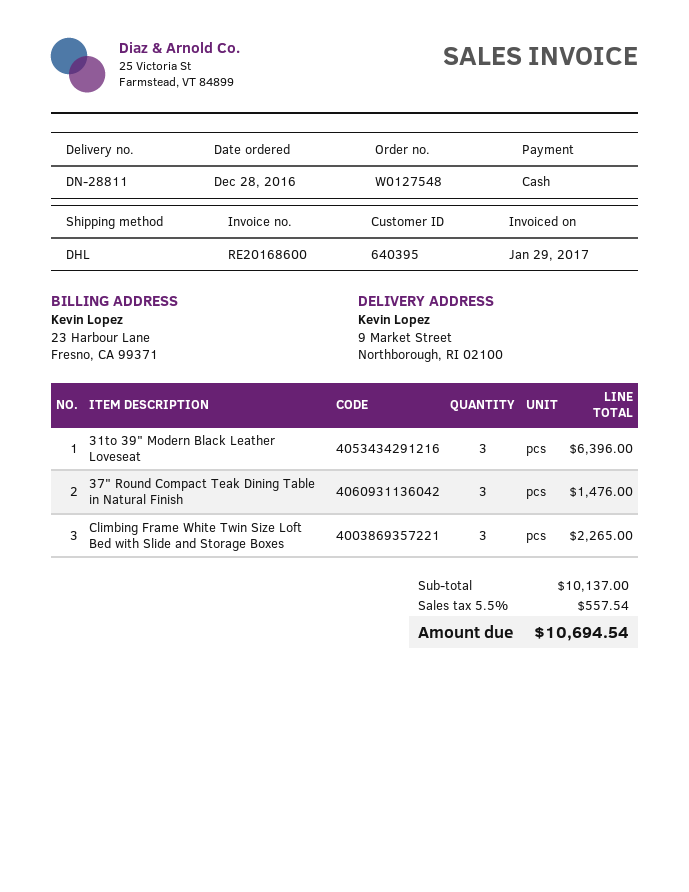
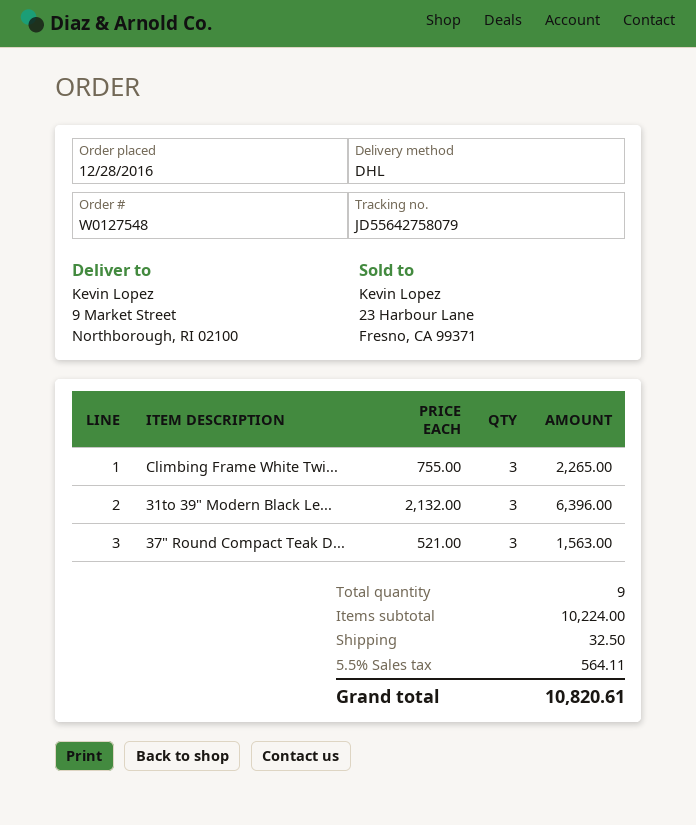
37" Round Compact Teak Dining Table in Natural Finish: 3 for 1476.00 -> 3 for 1563.00
subtotal: 10137.00 -> 10224.00
shipping: none -> 32.50
tax: 5.5% = 557.54 -> 5.5% = 564.11
total: 10694.54 -> 10820.61

